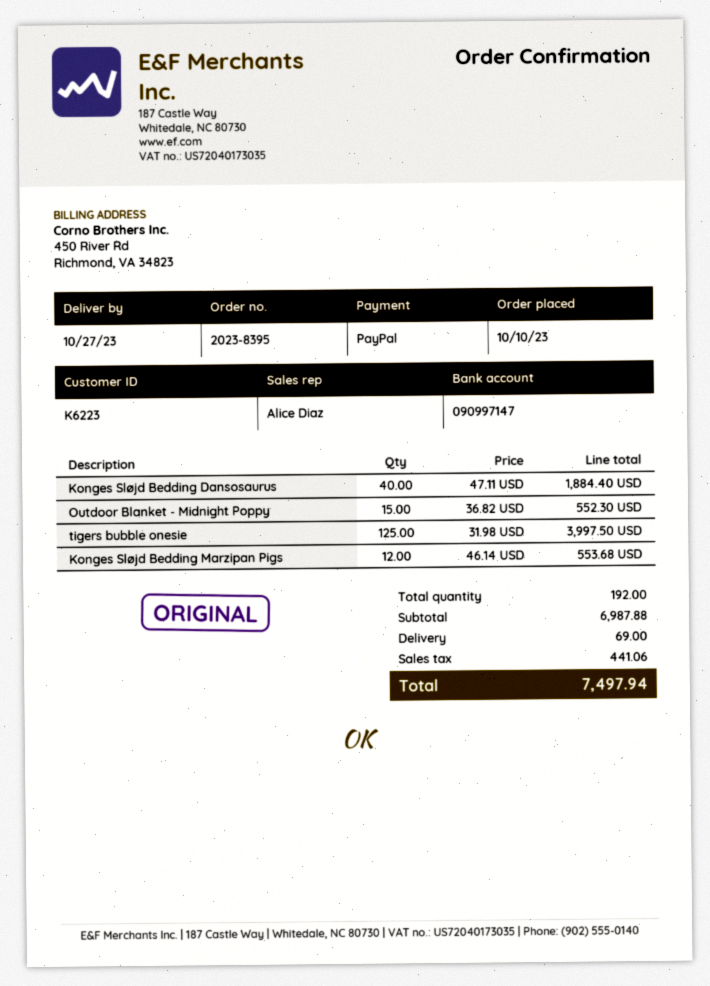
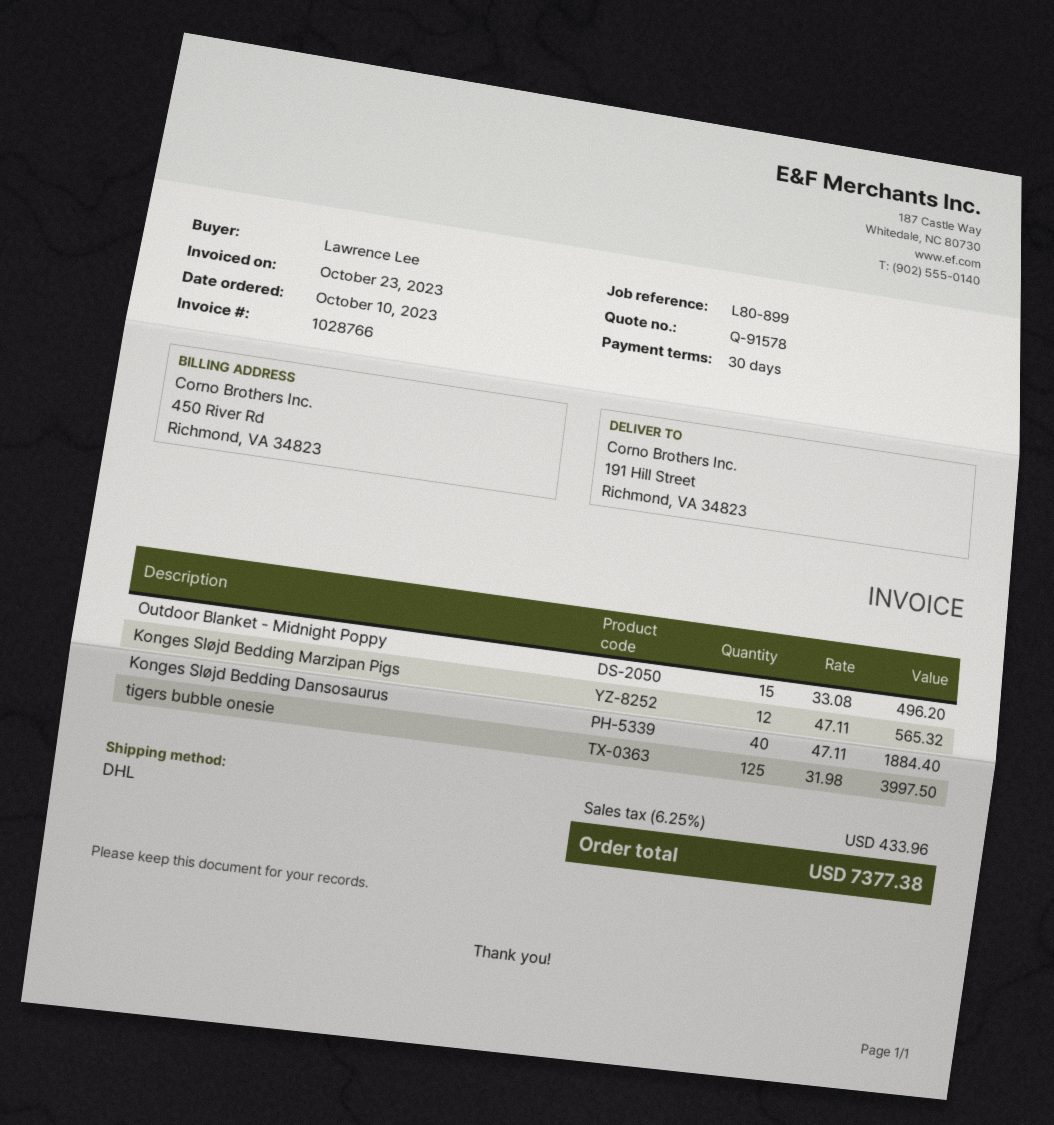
Outdoor Blanket - Midnight Poppy: 15 x 36.82 = 552.30 -> 15 x 33.08 = 496.20
Konges Sløjd Bedding Marzipan Pigs: 12 x 46.14 = 553.68 -> 12 x 47.11 = 565.32
shipping: 69.00 -> none
tax: 441.06 -> 433.96
total: 7497.94 -> 7377.38

